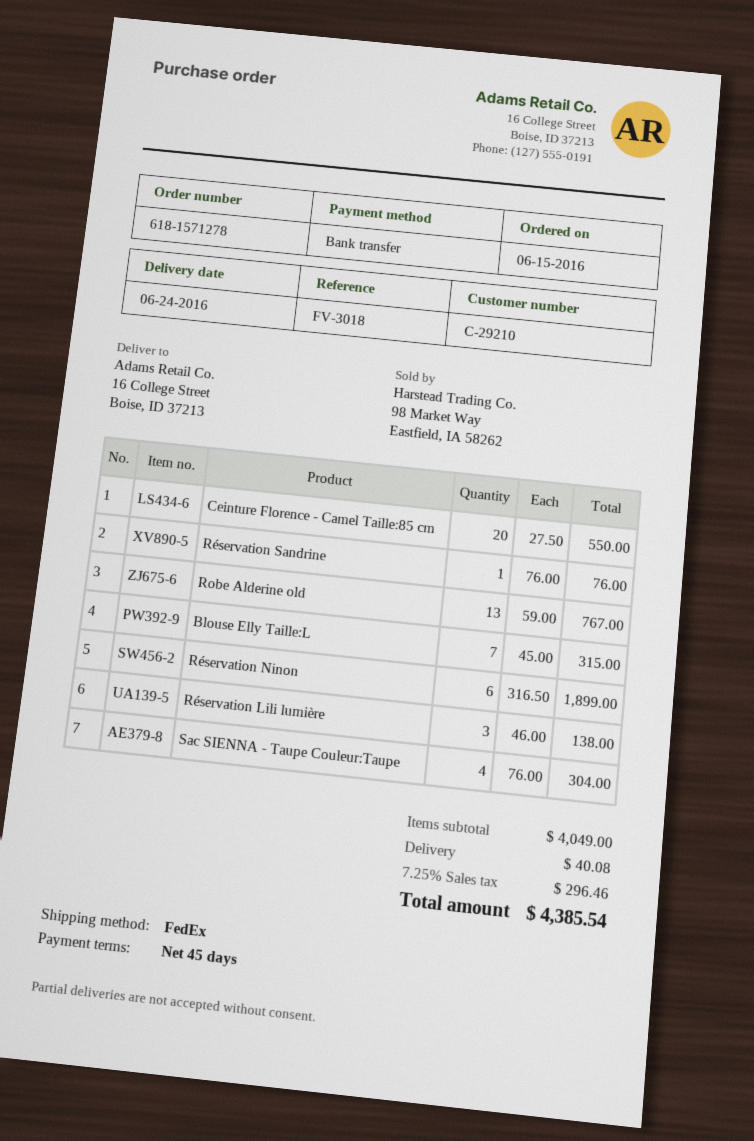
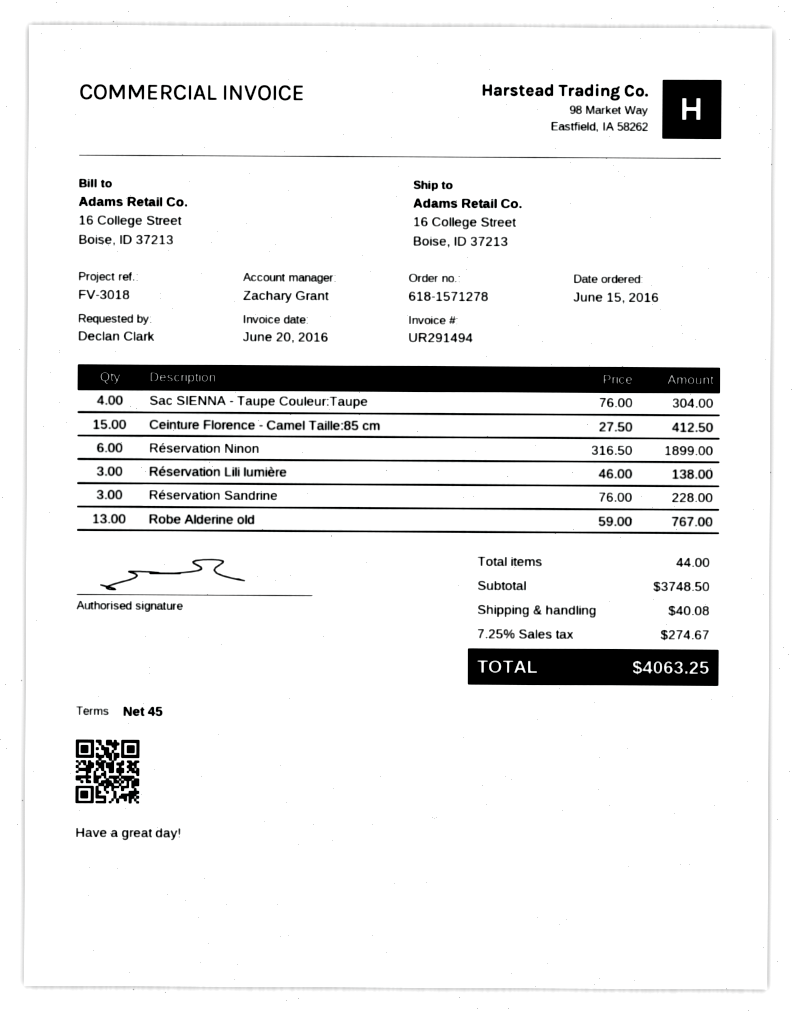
Ceinture Florence - Camel Taille:85 cm: 20 x 27.50 = 550.00 -> 15 x 27.50 = 412.50
Réservation Sandrine: 1 x 76.00 = 76.00 -> 3 x 76.00 = 228.00
Blouse Elly Taille:L: 7 x 45.00 = 315.00 -> none
subtotal: 4049.00 -> 3748.50
tax: 7.25% = 296.46 -> 7.25% = 274.67
total: 4385.54 -> 4063.25

